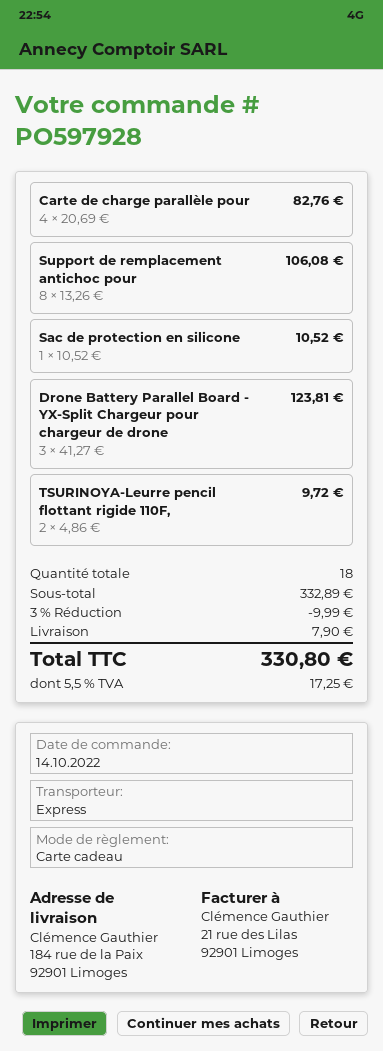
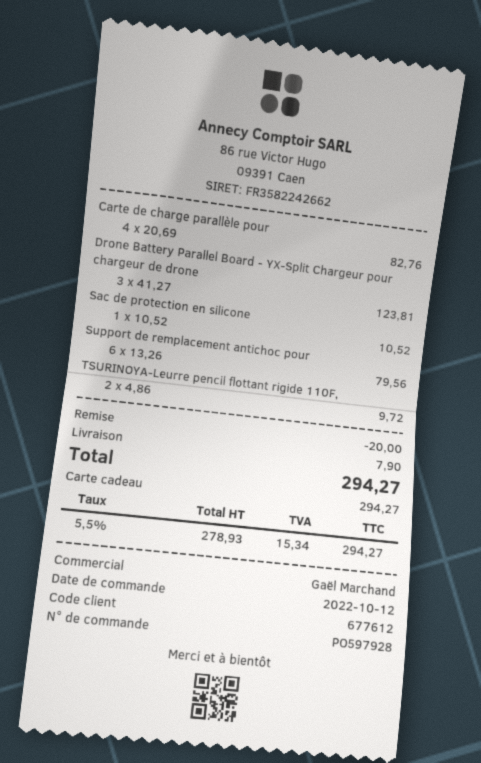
order date: 2022-10-14 -> 2022-10-12
Support de remplacement antichoc pour: 8 x 13.26 = 106.08 -> 6 x 13.26 = 79.56
discount: 9.99 -> 20.00
tax: 5.5% = 17.25 -> 5.5% = 15.34
total: 330.80 -> 294.27

